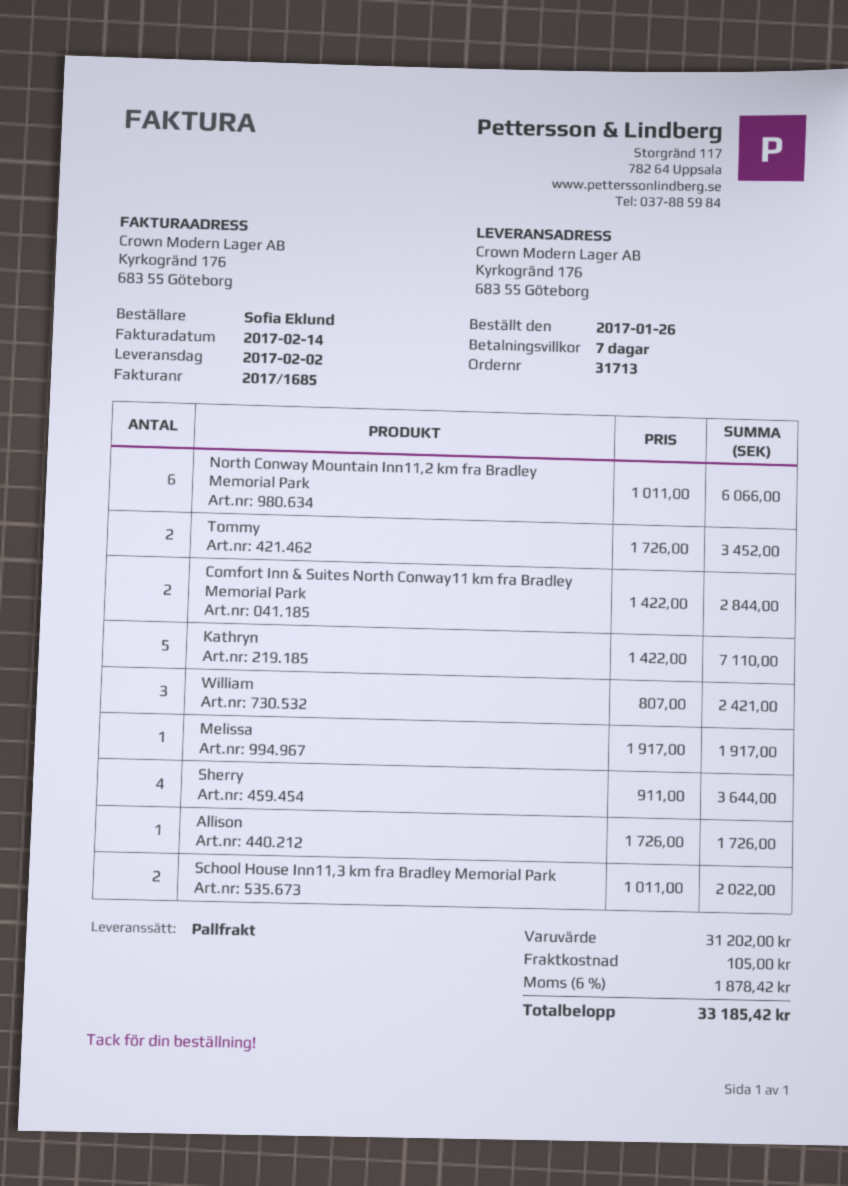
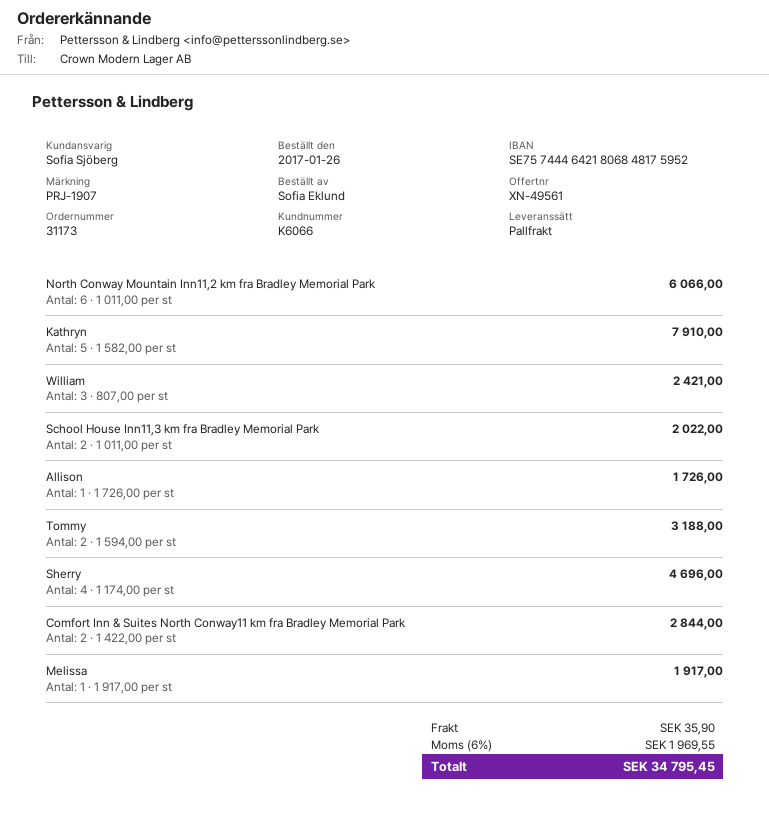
order number: 31713 -> 31173
Tommy: 2 x 1726.00 = 3452.00 -> 2 x 1594.00 = 3188.00
Kathryn: 5 x 1422.00 = 7110.00 -> 5 x 1582.00 = 7910.00
Sherry: 4 x 911.00 = 3644.00 -> 4 x 1174.00 = 4696.00
shipping: 105.00 -> 35.90
tax: 6% = 1878.42 -> 6% = 1969.55
total: 33185.42 -> 34795.45

